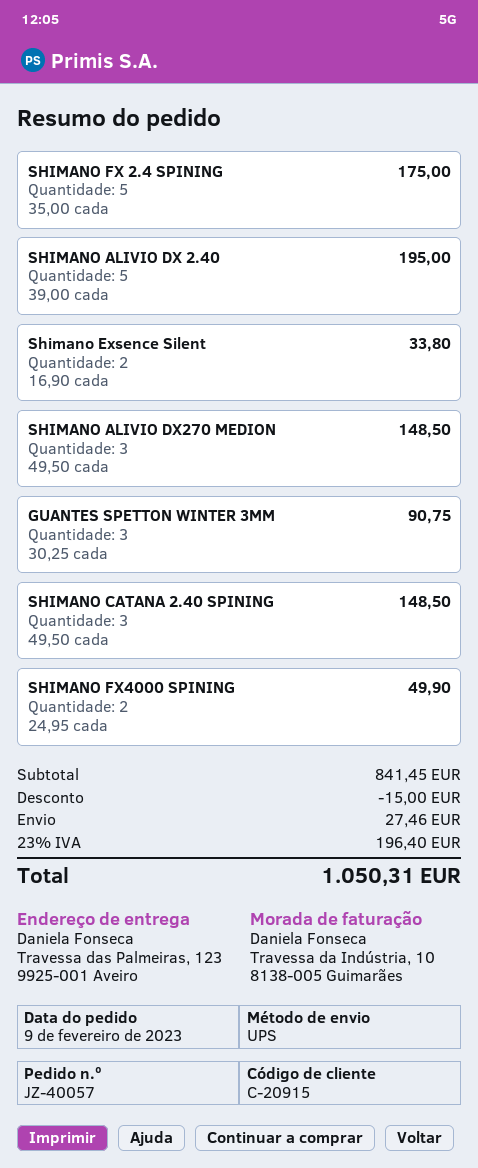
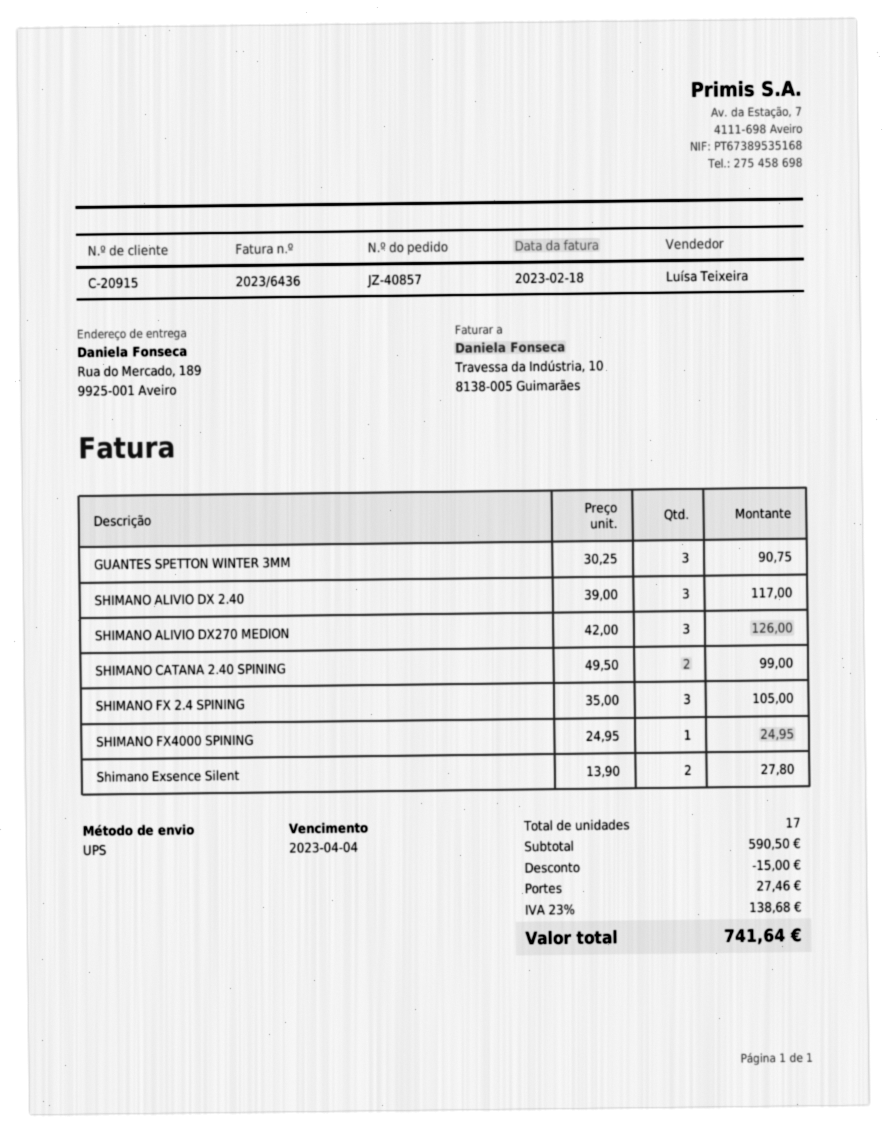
order number: JZ-40057 -> JZ-40857
ship to: Travessa das Palmeiras, 123, 9925-001 Aveiro -> Rua do Mercado, 189, 9925-001 Aveiro
SHIMANO FX 2.4 SPINING: 5 x 35.00 = 175.00 -> 3 x 35.00 = 105.00
SHIMANO ALIVIO DX 2.40: 5 x 39.00 = 195.00 -> 3 x 39.00 = 117.00
Shimano Exsence Silent: 2 x 16.90 = 33.80 -> 2 x 13.90 = 27.80
SHIMANO ALIVIO DX270 MEDION: 3 x 49.50 = 148.50 -> 3 x 42.00 = 126.00
SHIMANO CATANA 2.40 SPINING: 3 x 49.50 = 148.50 -> 2 x 49.50 = 99.00
SHIMANO FX4000 SPINING: 2 x 24.95 = 49.90 -> 1 x 24.95 = 24.95
subtotal: 841.45 -> 590.50
tax: 23% = 196.40 -> 23% = 138.68
total: 1050.31 -> 741.64

